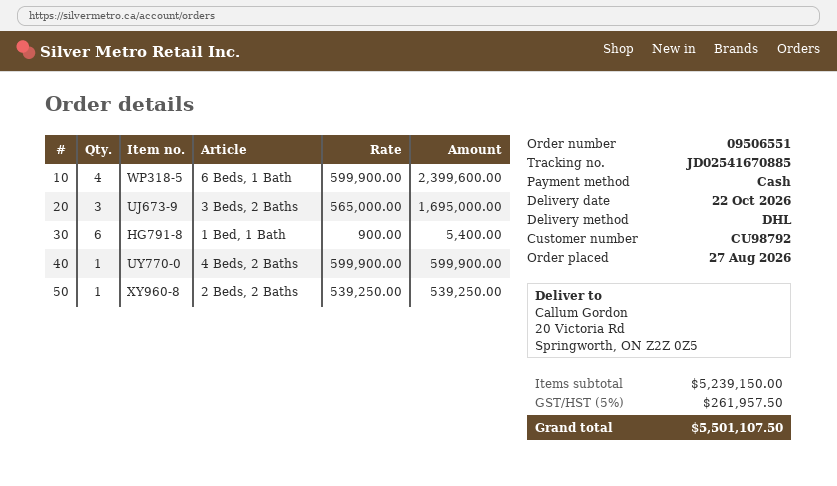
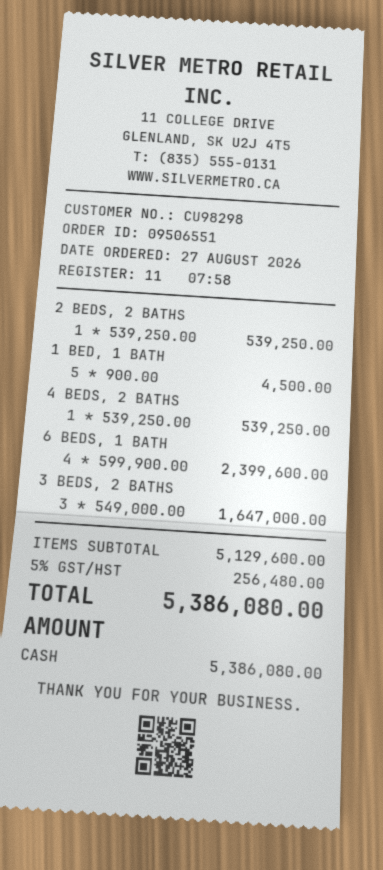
customer number: CU98792 -> CU98298
3 Beds, 2 Baths: 3 x 565000.00 = 1695000.00 -> 3 x 549000.00 = 1647000.00
1 Bed, 1 Bath: 6 x 900.00 = 5400.00 -> 5 x 900.00 = 4500.00
4 Beds, 2 Baths: 1 x 599900.00 = 599900.00 -> 1 x 539250.00 = 539250.00
subtotal: 5239150.00 -> 5129600.00
tax: 5% = 261957.50 -> 5% = 256480.00
total: 5501107.50 -> 5386080.00

